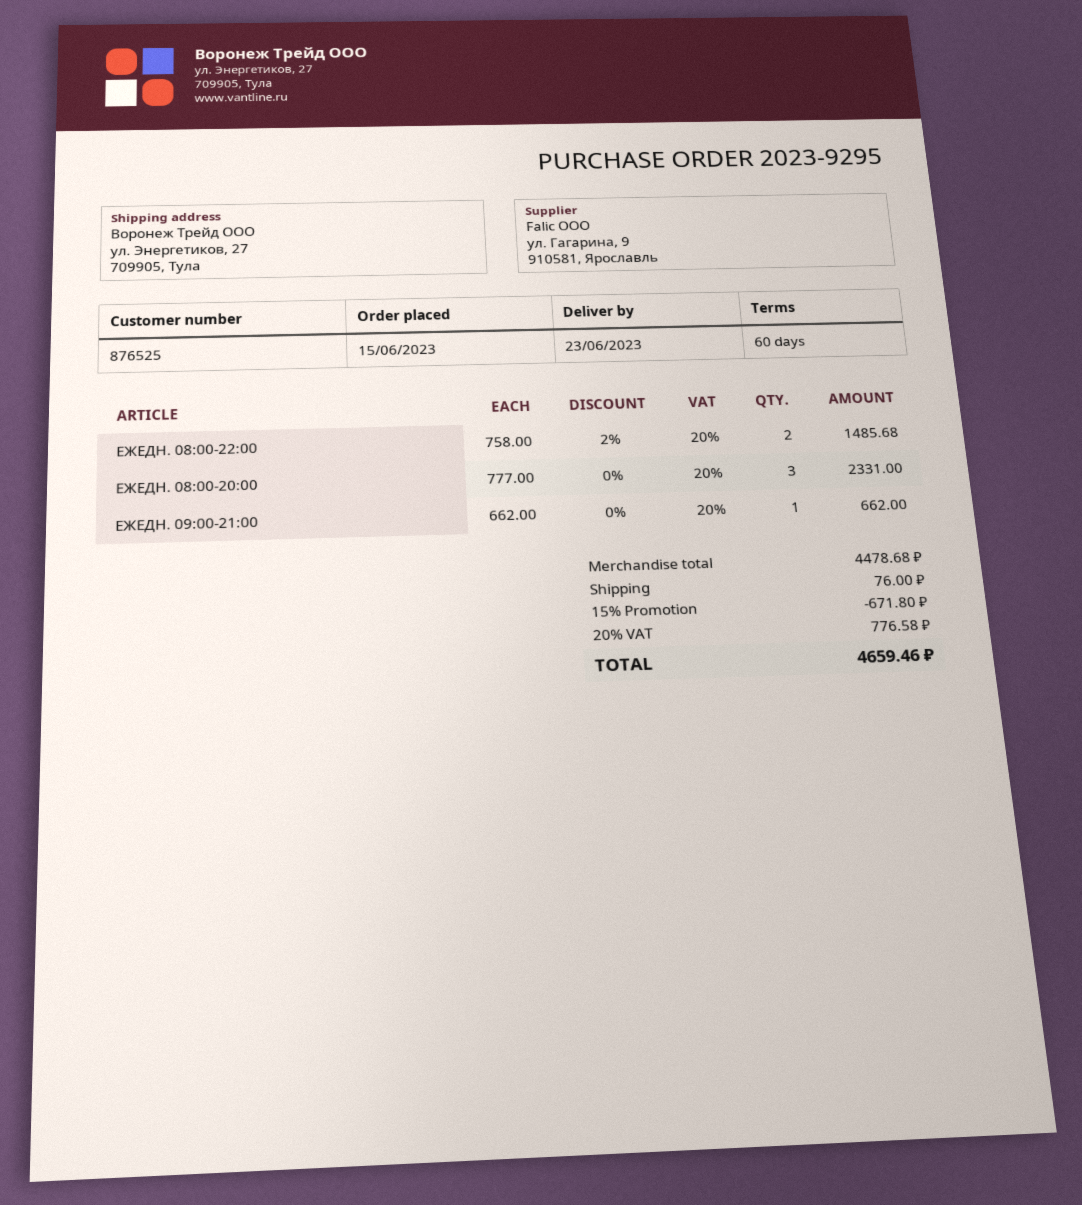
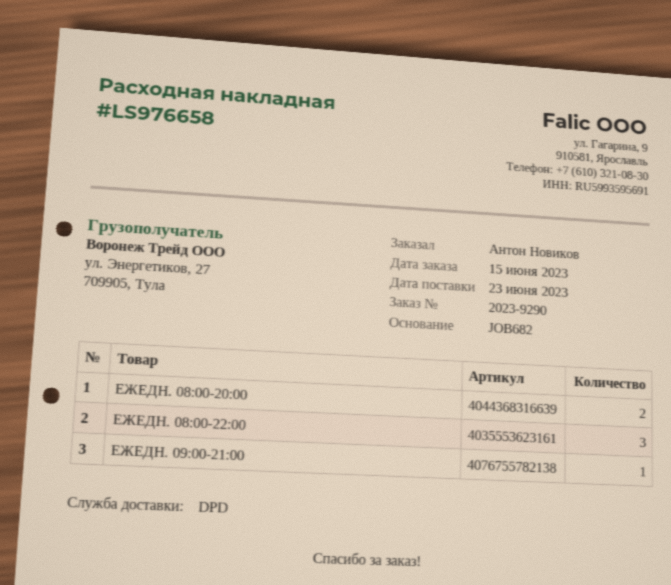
order number: 2023-9295 -> 2023-9290
ЕЖЕДН. 08:00-22:00: 2 -> 3
ЕЖЕДН. 08:00-20:00: 3 -> 2

